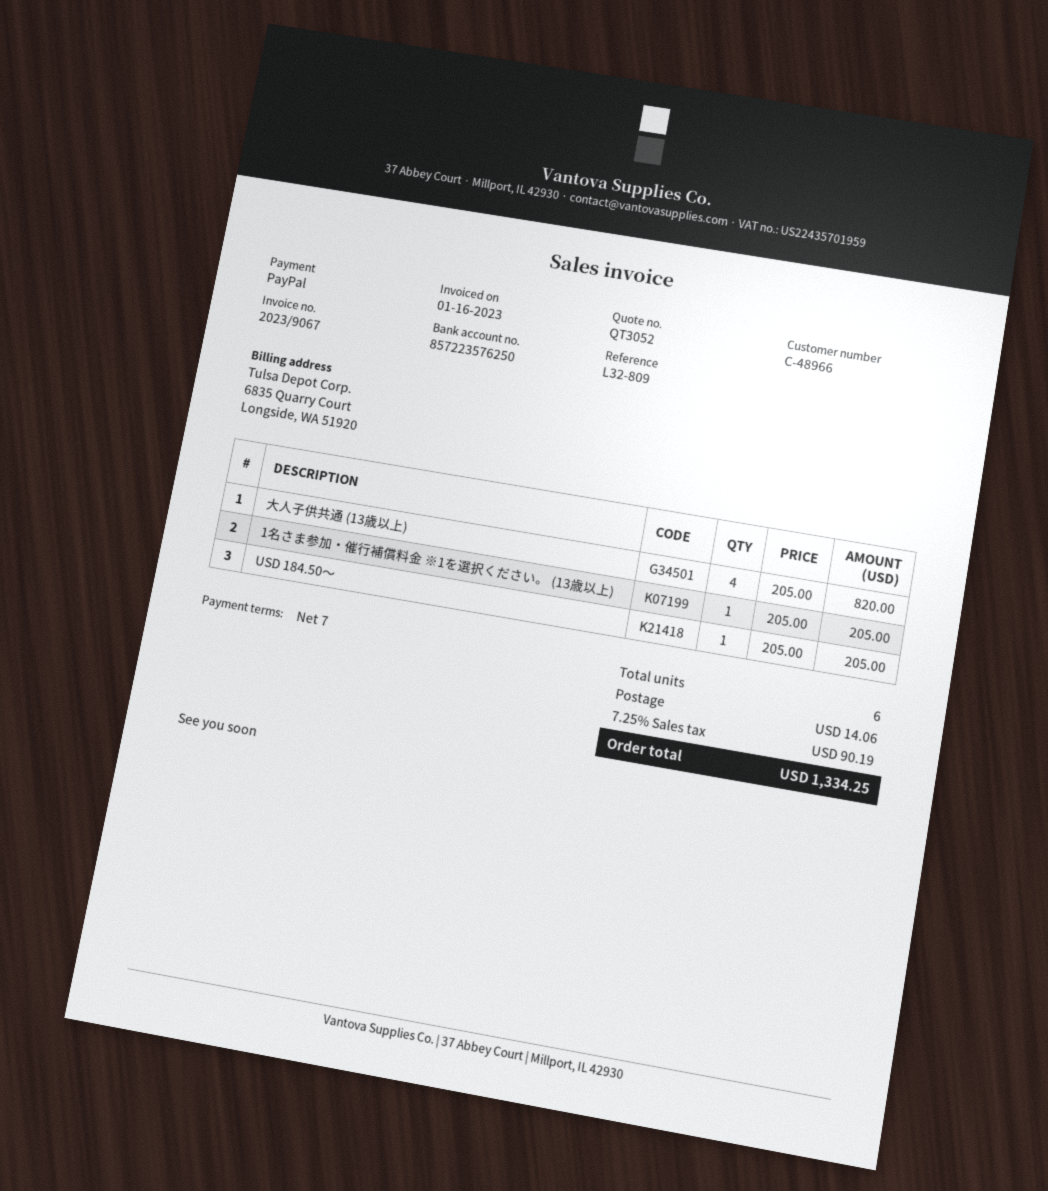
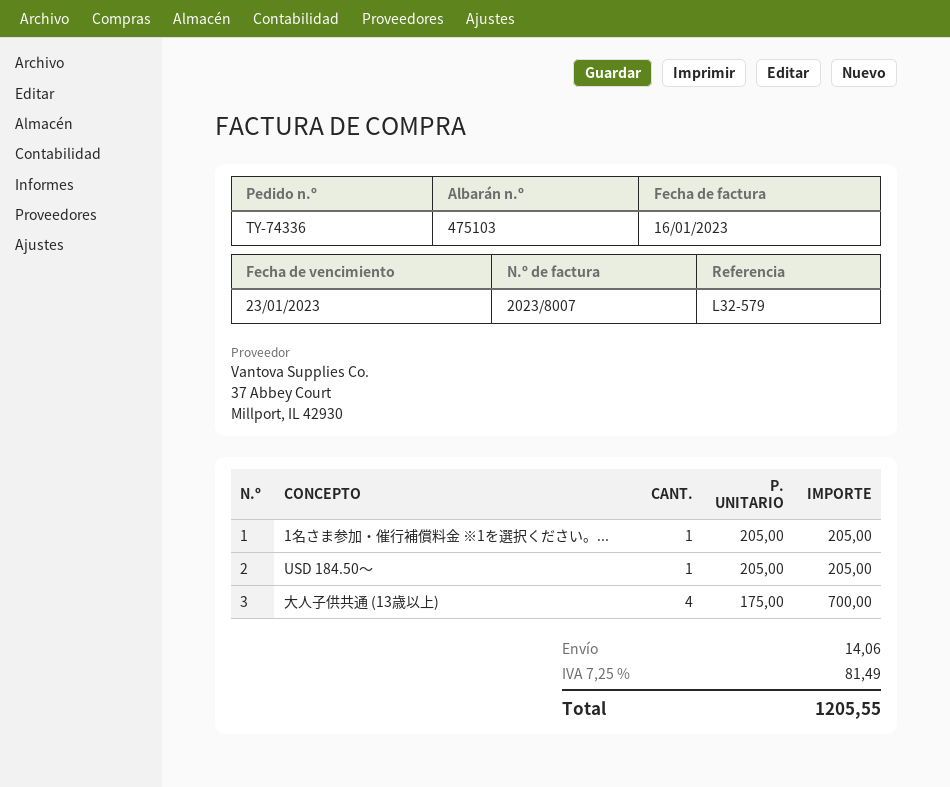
invoice number: 2023/9067 -> 2023/8007
reference: L32-809 -> L32-579
大人子供共通 (13歳以上): 4 x 205.00 = 820.00 -> 4 x 175.00 = 700.00
tax: 7.25% = 90.19 -> 7.25% = 81.49
total: 1334.25 -> 1205.55

